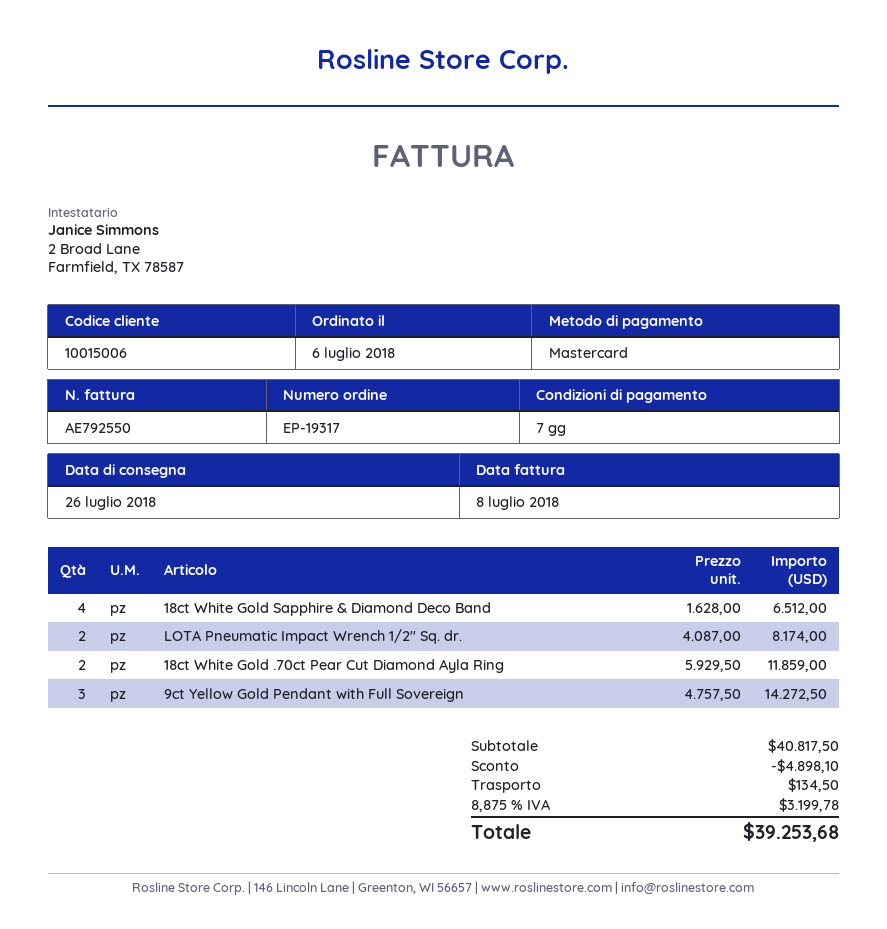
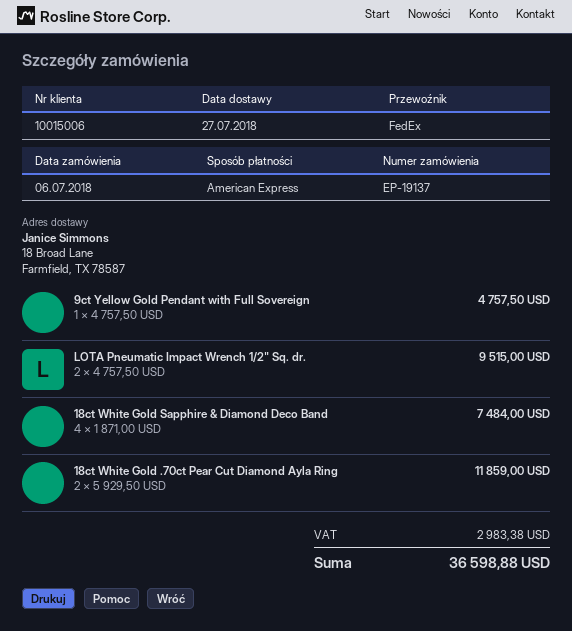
order number: EP-19317 -> EP-19137
delivery date: 2018-07-26 -> 2018-07-27
payment method: Mastercard -> American Express
18ct White Gold Sapphire & Diamond Deco Band: 4 x 1628.00 = 6512.00 -> 4 x 1871.00 = 7484.00
LOTA Pneumatic Impact Wrench 1/2" Sq. dr.: 2 x 4087.00 = 8174.00 -> 2 x 4757.50 = 9515.00
9ct Yellow Gold Pendant with Full Sovereign: 3 x 4757.50 = 14272.50 -> 1 x 4757.50 = 4757.50
discount: 4898.10 -> none
shipping: 134.50 -> none
tax: 3199.78 -> 2983.38
total: 39253.68 -> 36598.88

